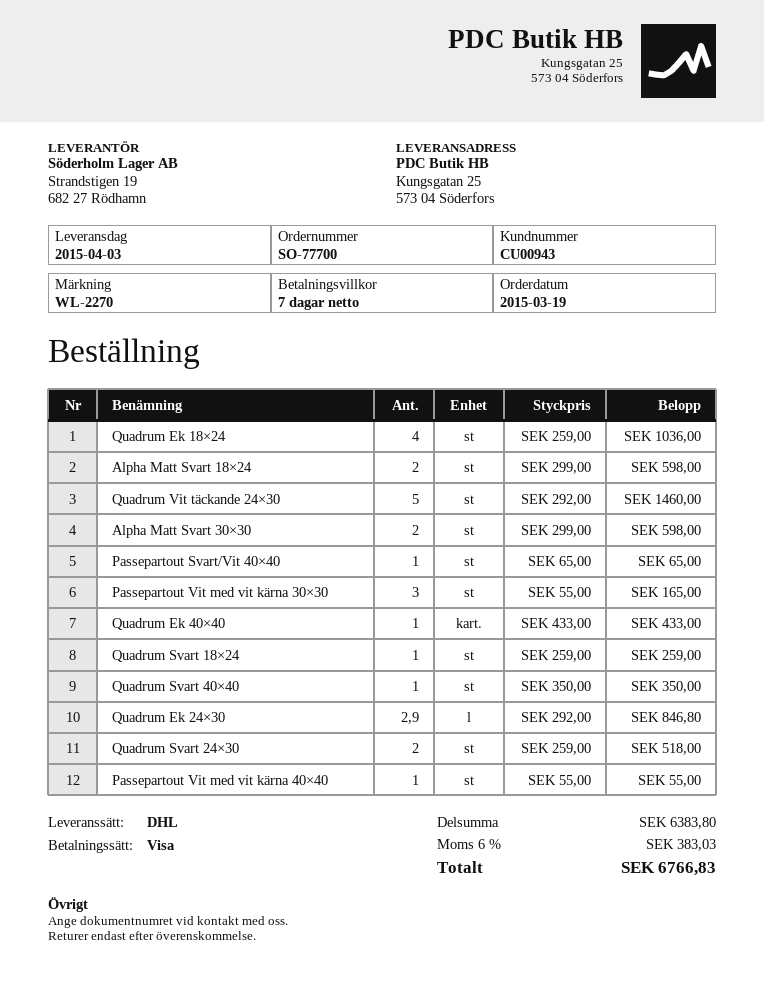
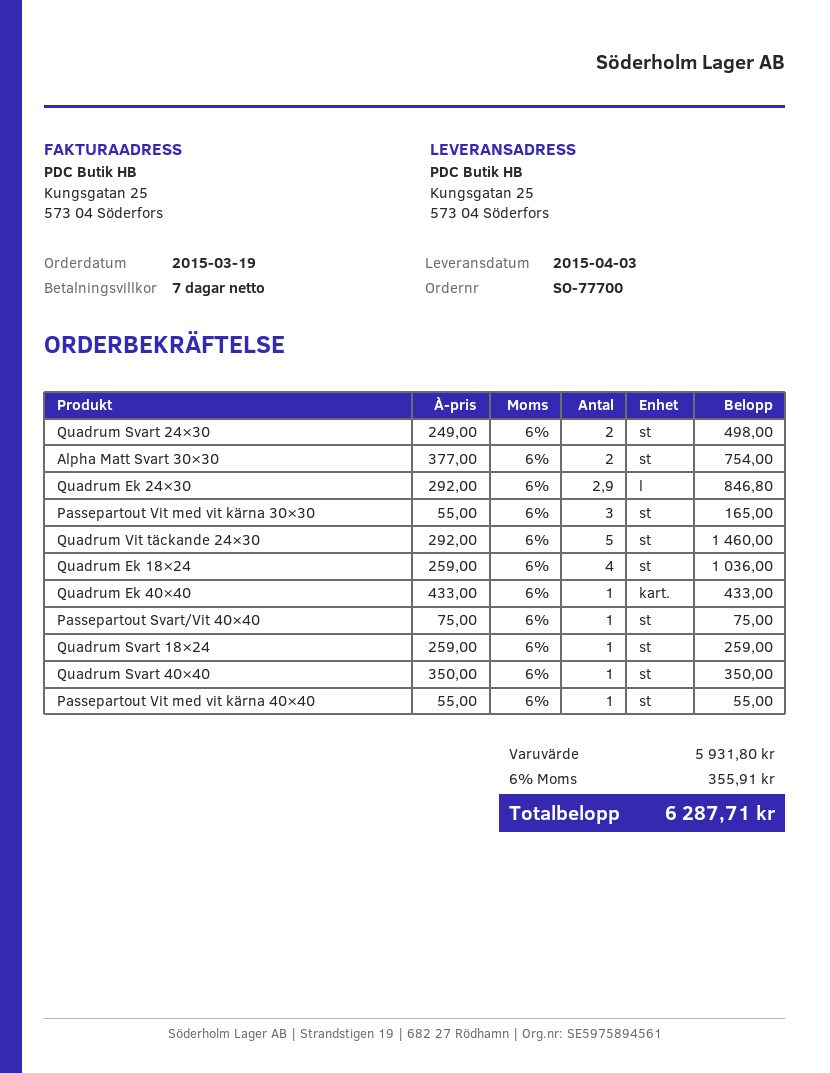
Alpha Matt Svart 18×24: 2 x 299.00 = 598.00 -> none
Alpha Matt Svart 30×30: 2 x 299.00 = 598.00 -> 2 x 377.00 = 754.00
Passepartout Svart/Vit 40×40: 1 x 65.00 = 65.00 -> 1 x 75.00 = 75.00
Quadrum Svart 24×30: 2 x 259.00 = 518.00 -> 2 x 249.00 = 498.00
subtotal: 6383.80 -> 5931.80
tax: 6% = 383.03 -> 6% = 355.91
total: 6766.83 -> 6287.71

